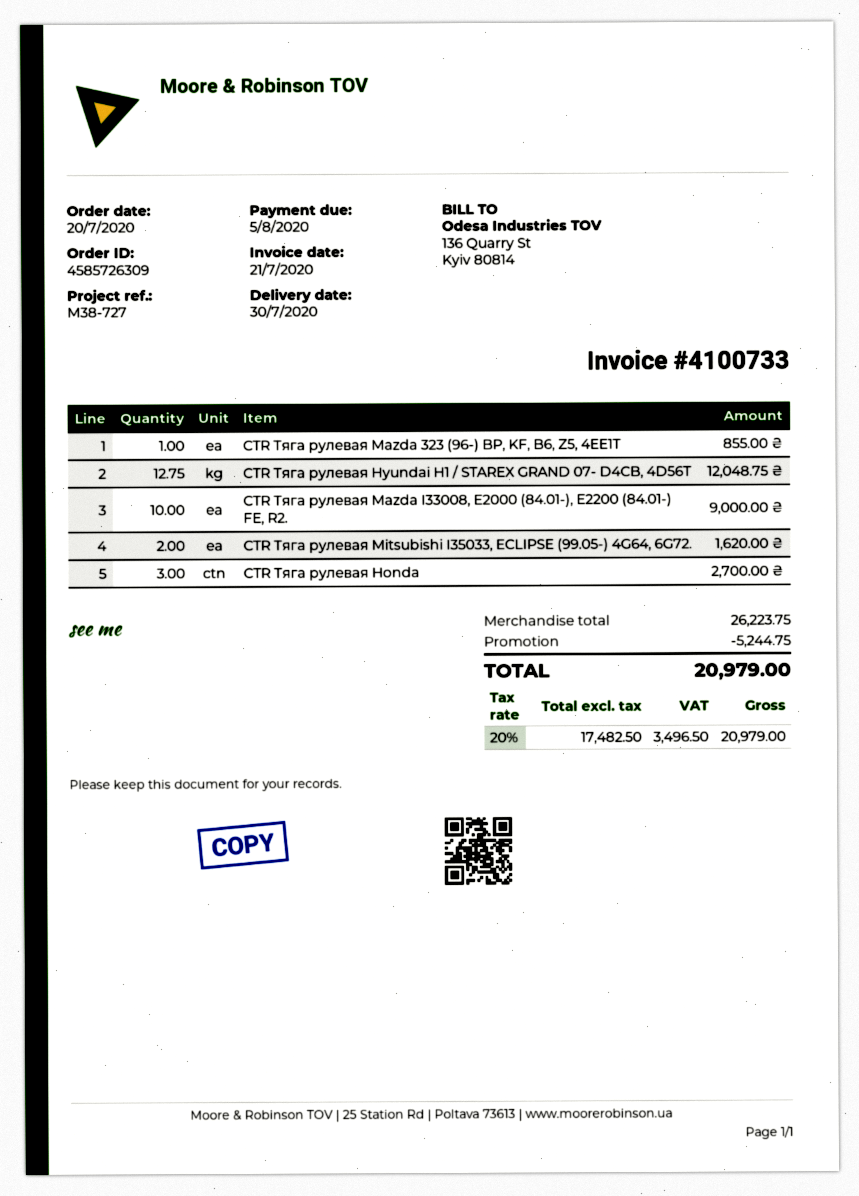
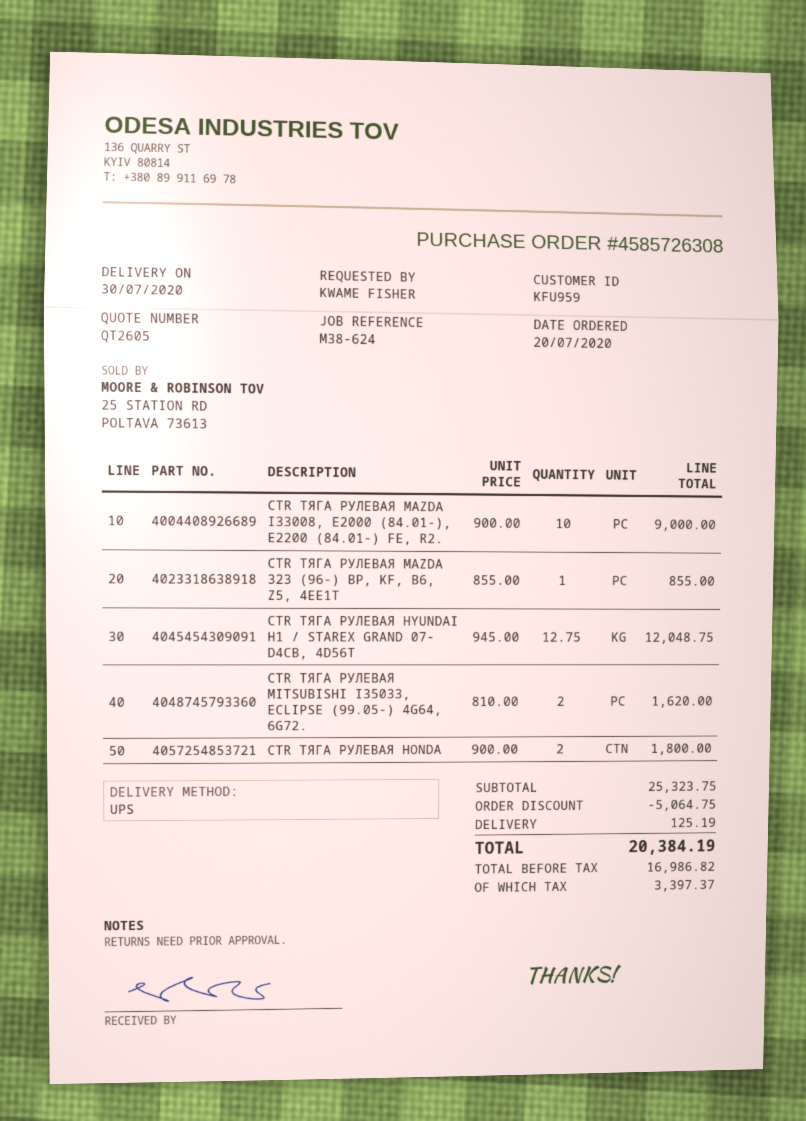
order number: 4585726309 -> 4585726308
reference: M38-727 -> M38-624
CTR Тяга рулевая Honda: 3 for 2700.00 -> 2 for 1800.00
subtotal: 26223.75 -> 25323.75
discount: 5244.75 -> 5064.75
shipping: none -> 125.19
net: 17482.50 -> 16986.82
tax: 3496.50 -> 3397.37
total: 20979.00 -> 20384.19

